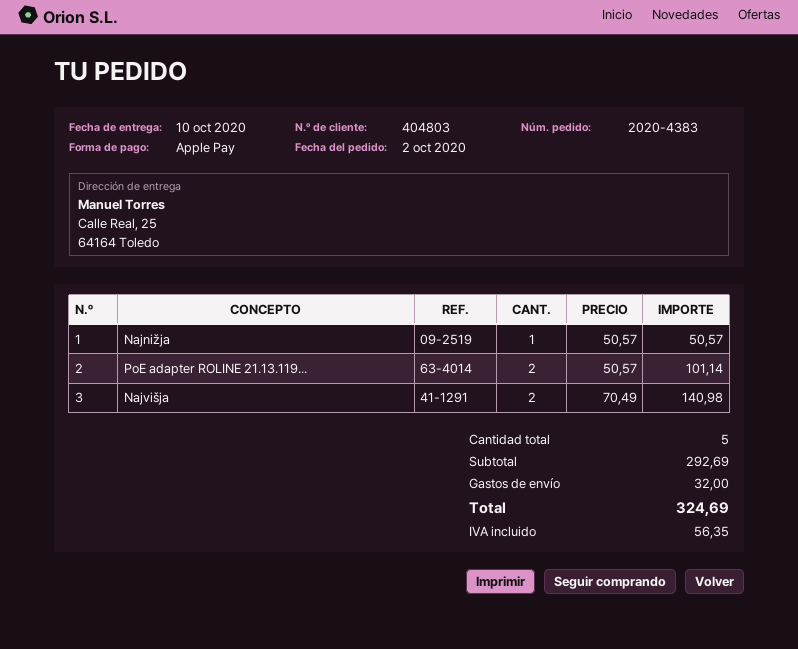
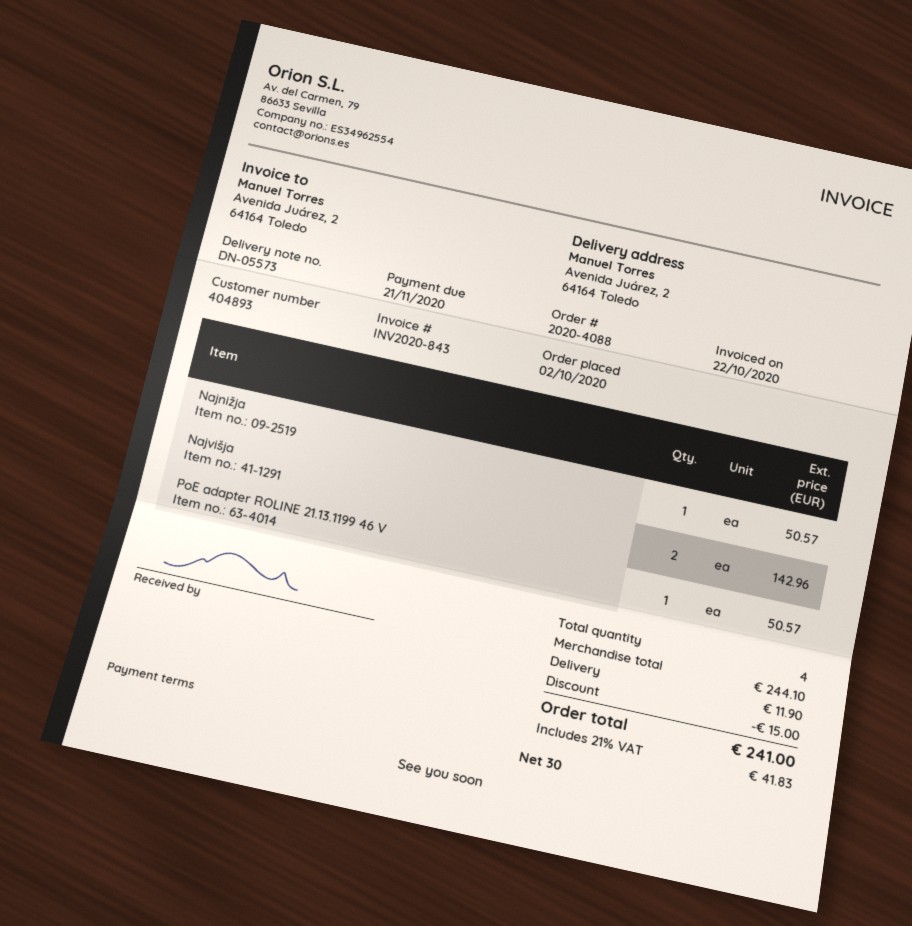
order number: 2020-4383 -> 2020-4088
customer number: 404803 -> 404893
ship to: Calle Real, 25, 64164 Toledo -> Avenida Juárez, 2, 64164 Toledo
PoE adapter ROLINE 21.13.119...: 2 for 101.14 -> 1 for 50.57
Najvišja: 2 for 140.98 -> 2 for 142.96
total quantity: 5 -> 4
subtotal: 292.69 -> 244.10
discount: none -> 15.00
shipping: 32.00 -> 11.90
tax: 56.35 -> 41.83
total: 324.69 -> 241.00

